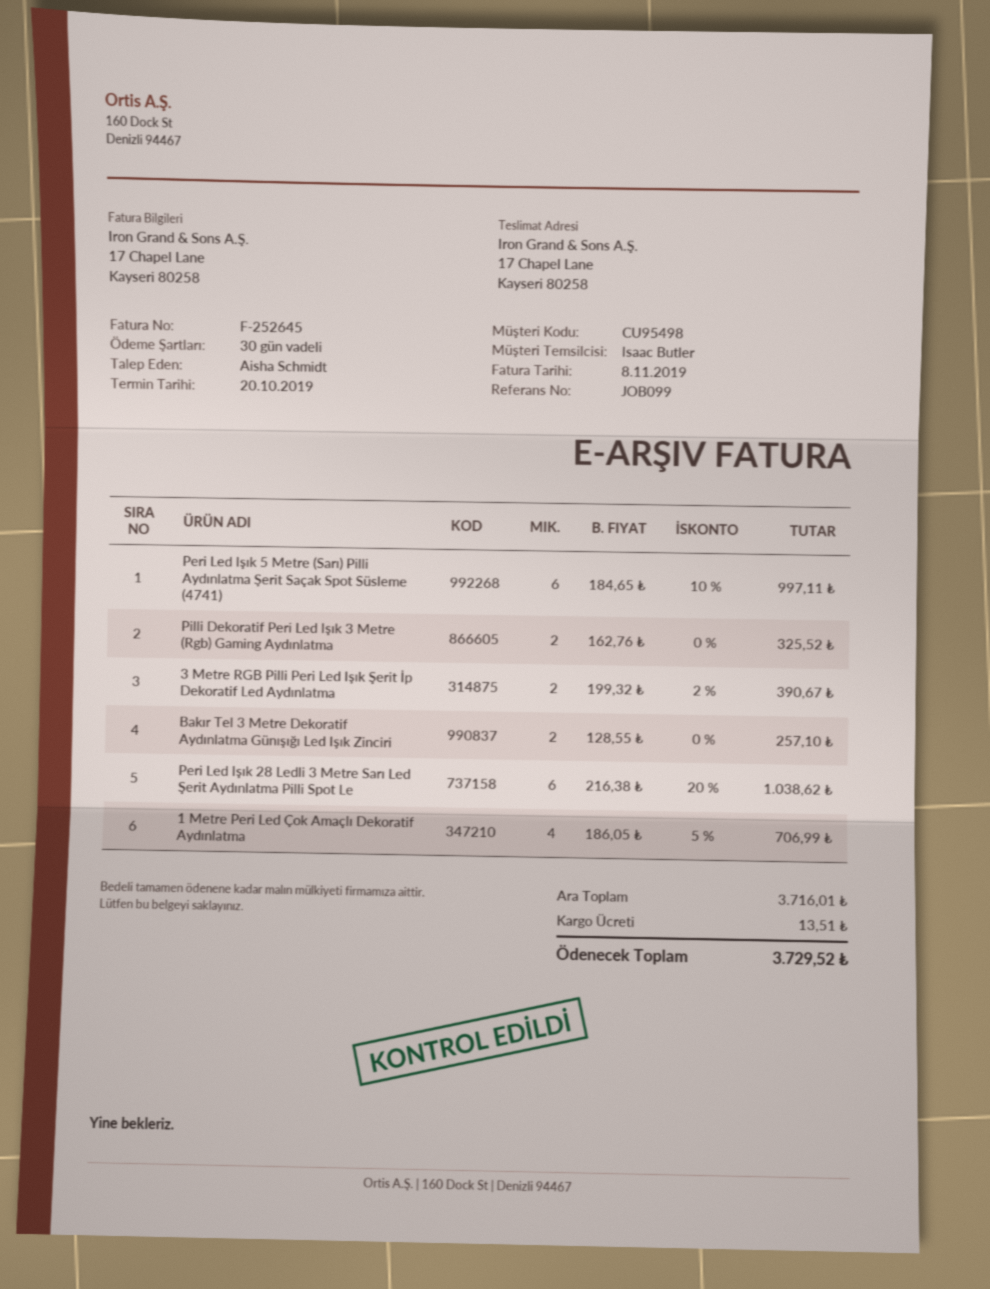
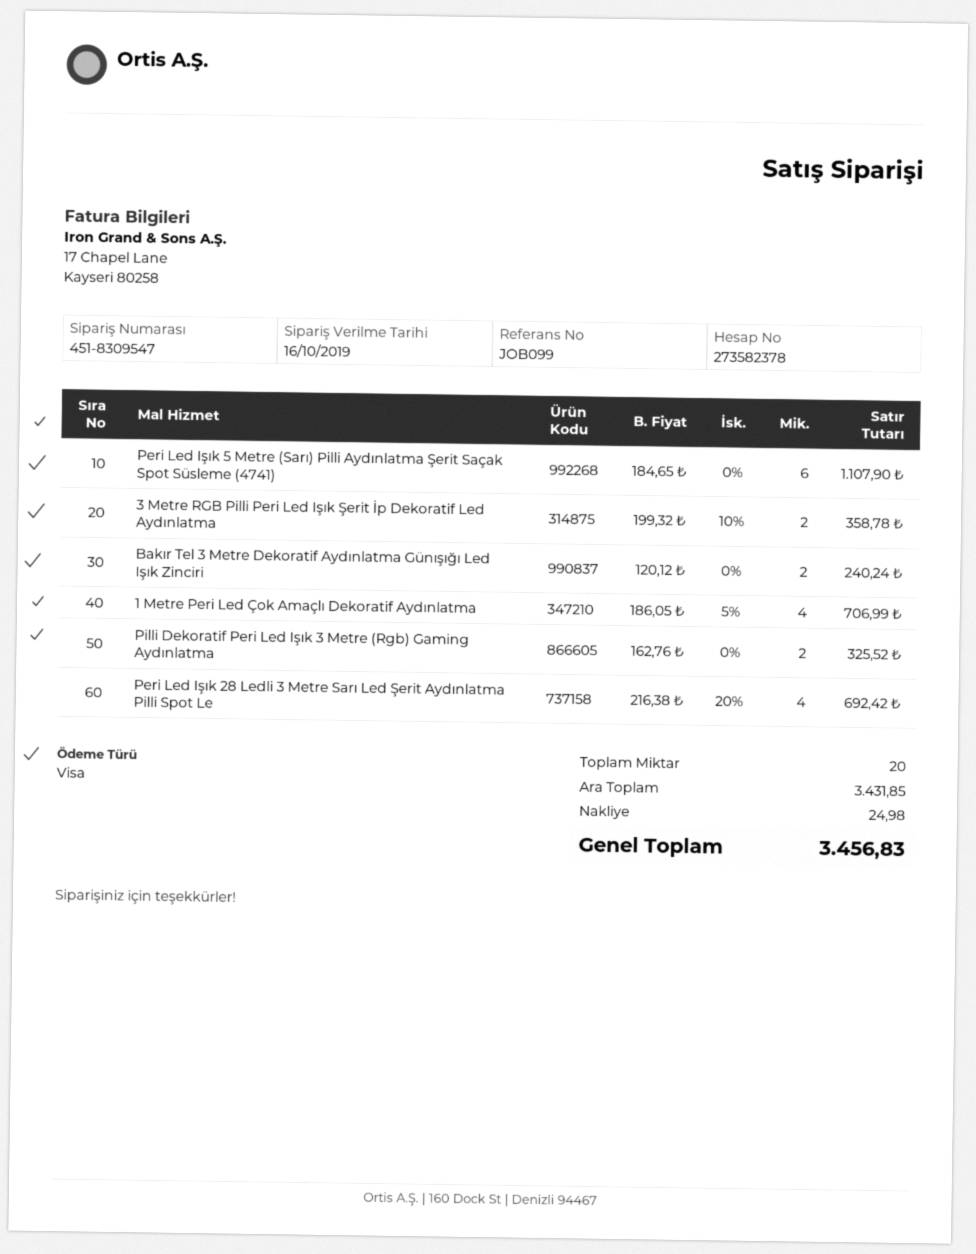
Peri Led Işık 5 Metre (Sarı) Pilli Aydınlatma Şerit Saçak Spot Süsleme (4741): 6 x 184.65 - 10% = 997.11 -> 6 x 184.65 = 1107.90
3 Metre RGB Pilli Peri Led Işık Şerit İp Dekoratif Led Aydınlatma: 2 x 199.32 - 2% = 390.67 -> 2 x 199.32 - 10% = 358.78
Bakır Tel 3 Metre Dekoratif Aydınlatma Günışığı Led Işık Zinciri: 2 x 128.55 = 257.10 -> 2 x 120.12 = 240.24
Peri Led Işık 28 Ledli 3 Metre Sarı Led Şerit Aydınlatma Pilli Spot Le: 6 x 216.38 - 20% = 1038.62 -> 4 x 216.38 - 20% = 692.42
subtotal: 3716.01 -> 3431.85
shipping: 13.51 -> 24.98
total: 3729.52 -> 3456.83

